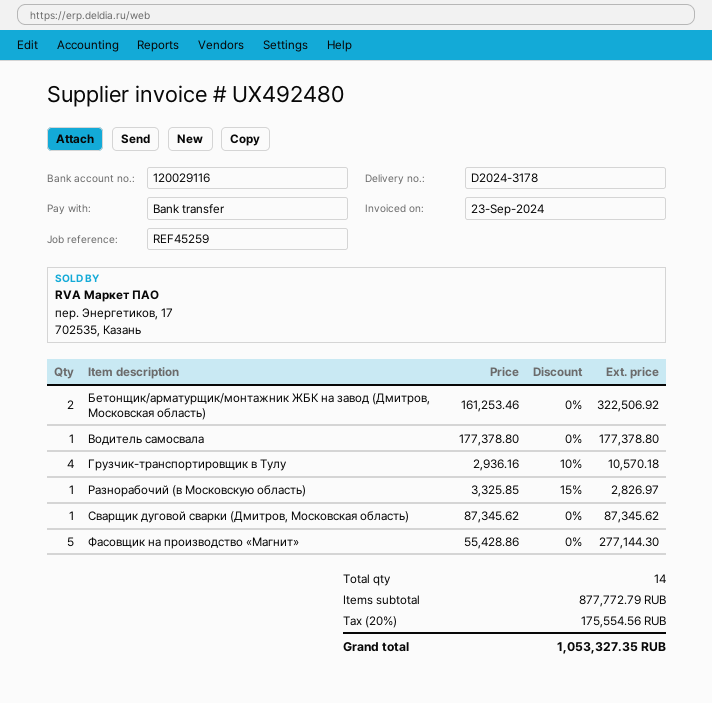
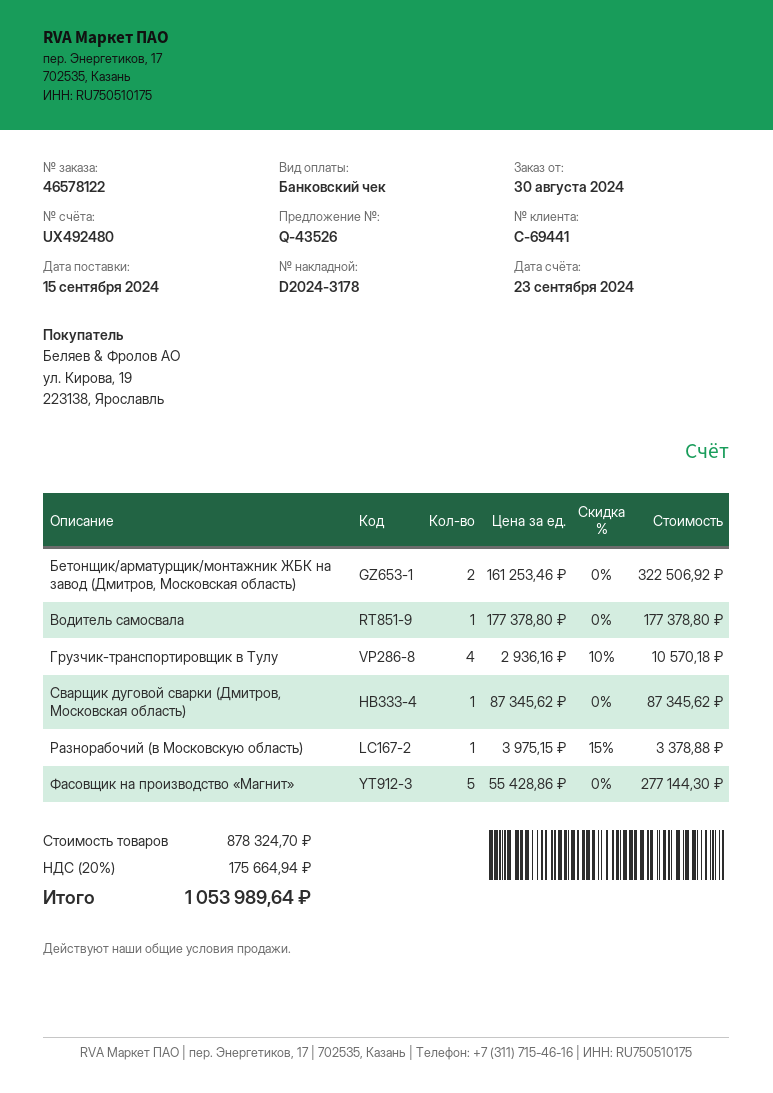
payment method: bank transfer -> cheque
Разнорабочий (в Московскую область): 1 x 3325.85 - 15% = 2826.97 -> 1 x 3975.15 - 15% = 3378.88
subtotal: 877772.79 -> 878324.70
tax: 20% = 175554.56 -> 20% = 175664.94
total: 1053327.35 -> 1053989.64

